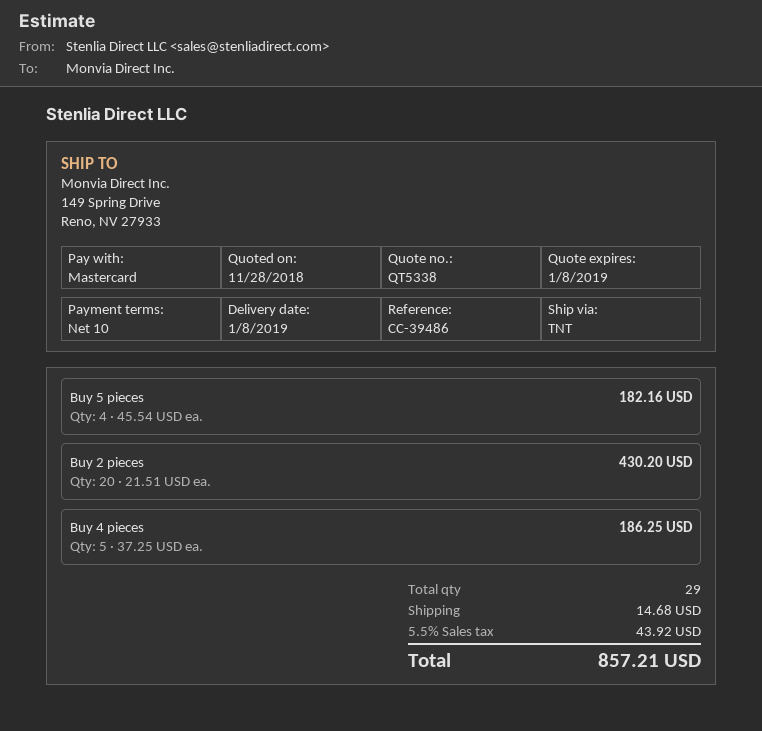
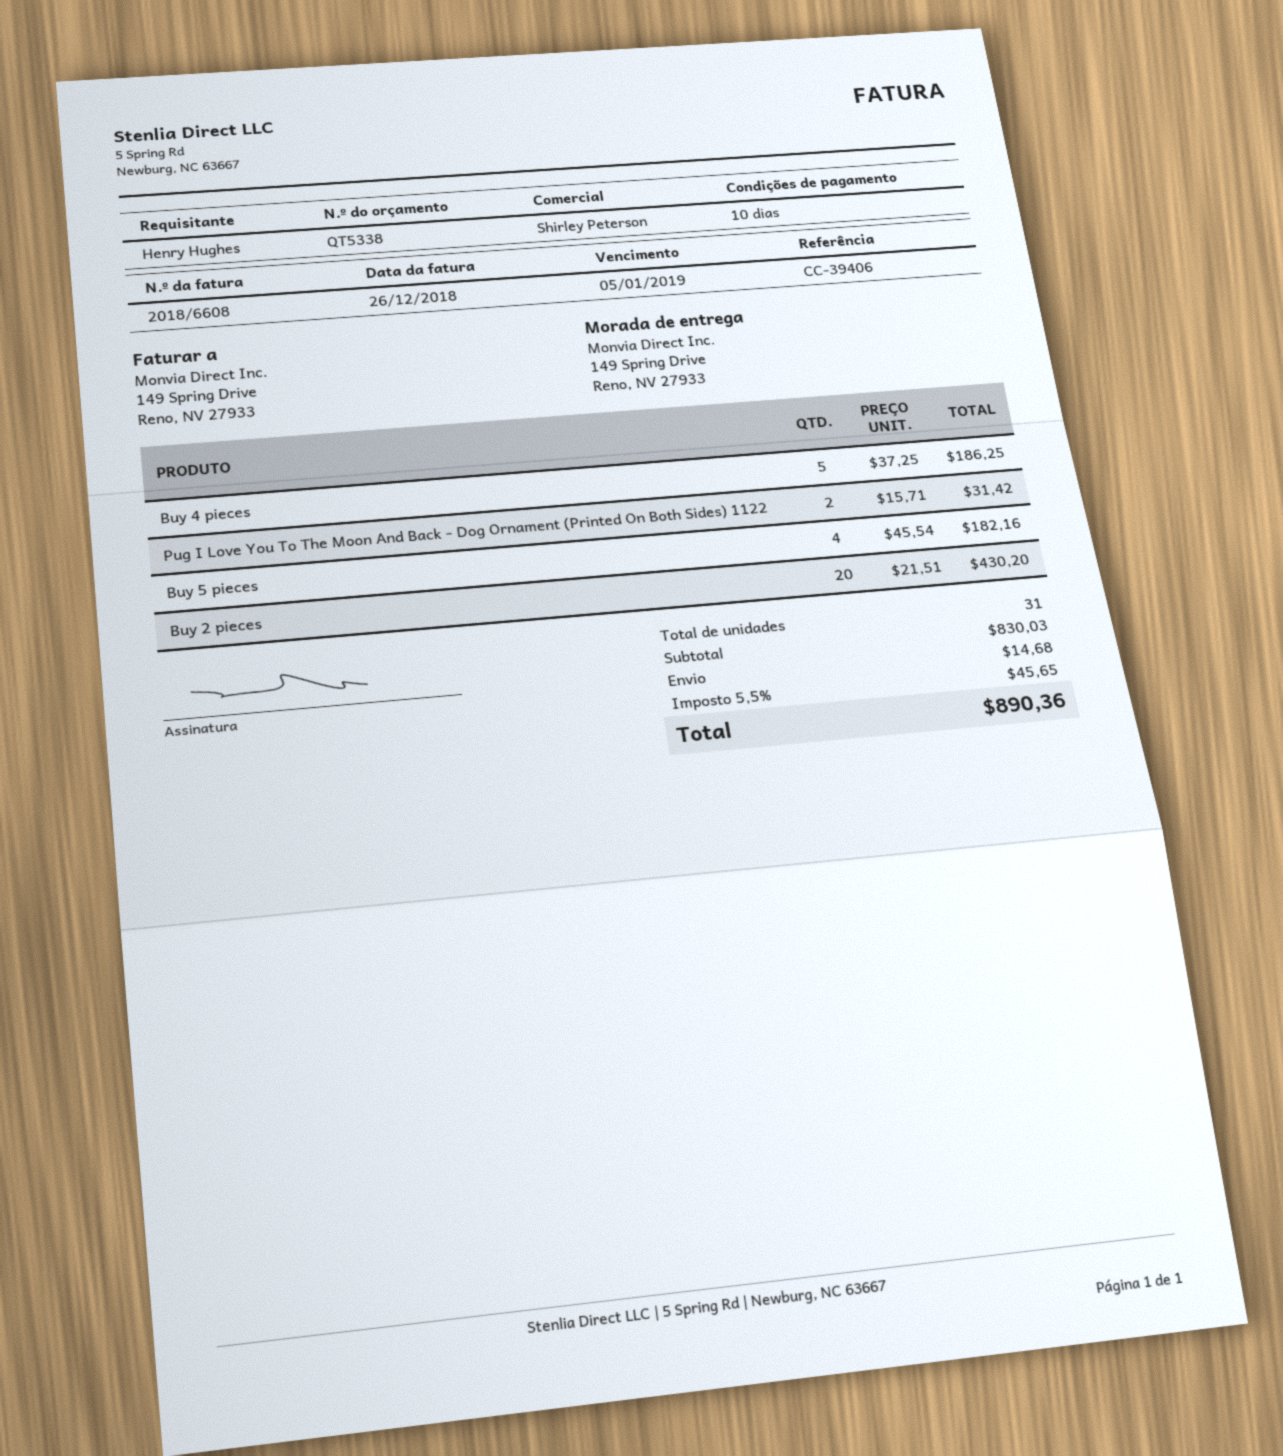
reference: CC-39486 -> CC-39406
Pug I Love You To The Moon And Back - Dog Ornament (Printed On Both Sides) 1122: none -> 2 x 15.71 = 31.42
total quantity: 29 -> 31
tax: 5.5% = 43.92 -> 5.5% = 45.65
total: 857.21 -> 890.36

